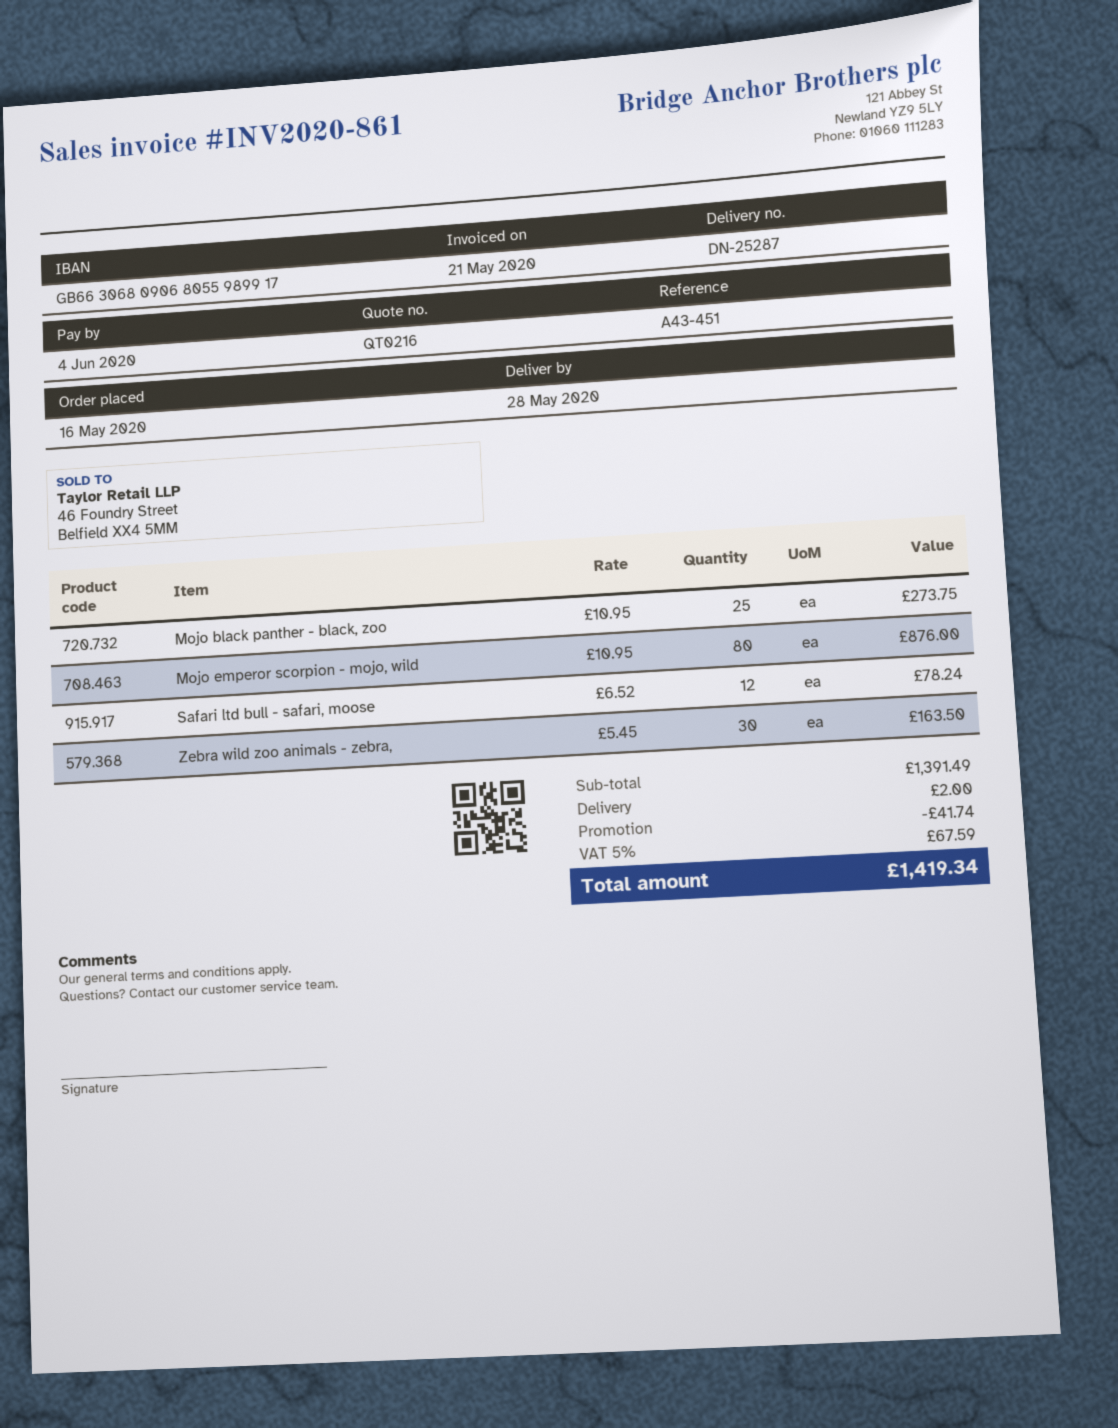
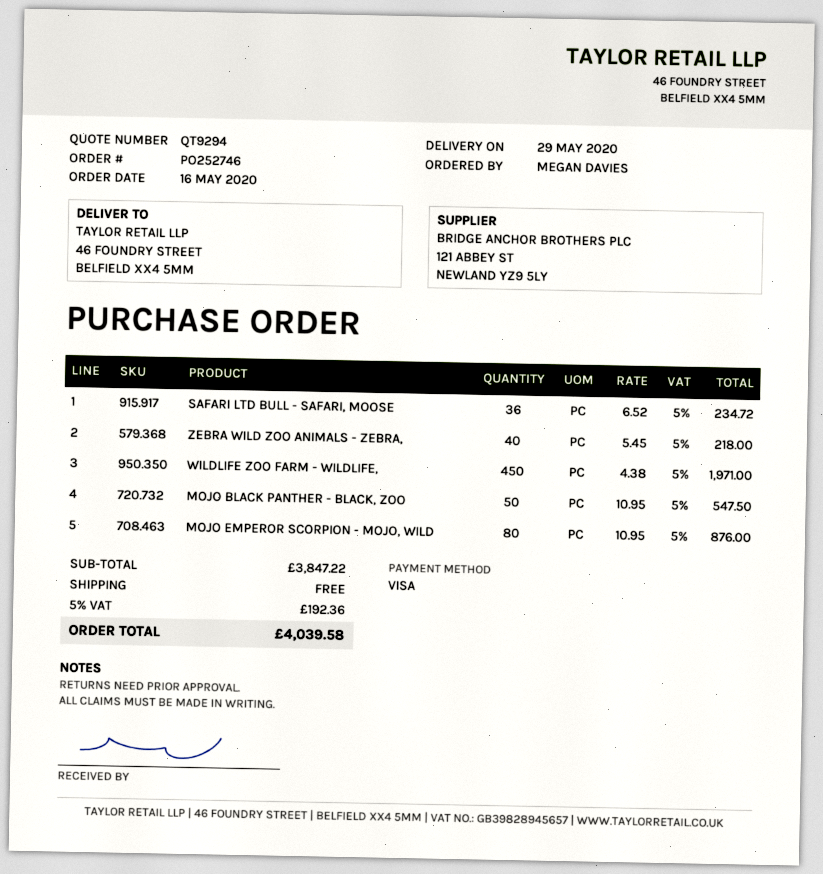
quote number: QT0216 -> QT9294
delivery date: 2020-05-28 -> 2020-05-29
Mojo black panther - black, zoo: 25 x 10.95 = 273.75 -> 50 x 10.95 = 547.50
Safari ltd bull - safari, moose: 12 x 6.52 = 78.24 -> 36 x 6.52 = 234.72
Zebra wild zoo animals - zebra,: 30 x 5.45 = 163.50 -> 40 x 5.45 = 218.00
WILDLIFE ZOO FARM - WILDLIFE,: none -> 450 x 4.38 = 1971.00
subtotal: 1391.49 -> 3847.22
discount: 41.74 -> none
shipping: 2.00 -> 0.00
tax: 5% = 67.59 -> 5% = 192.36
total: 1419.34 -> 4039.58

